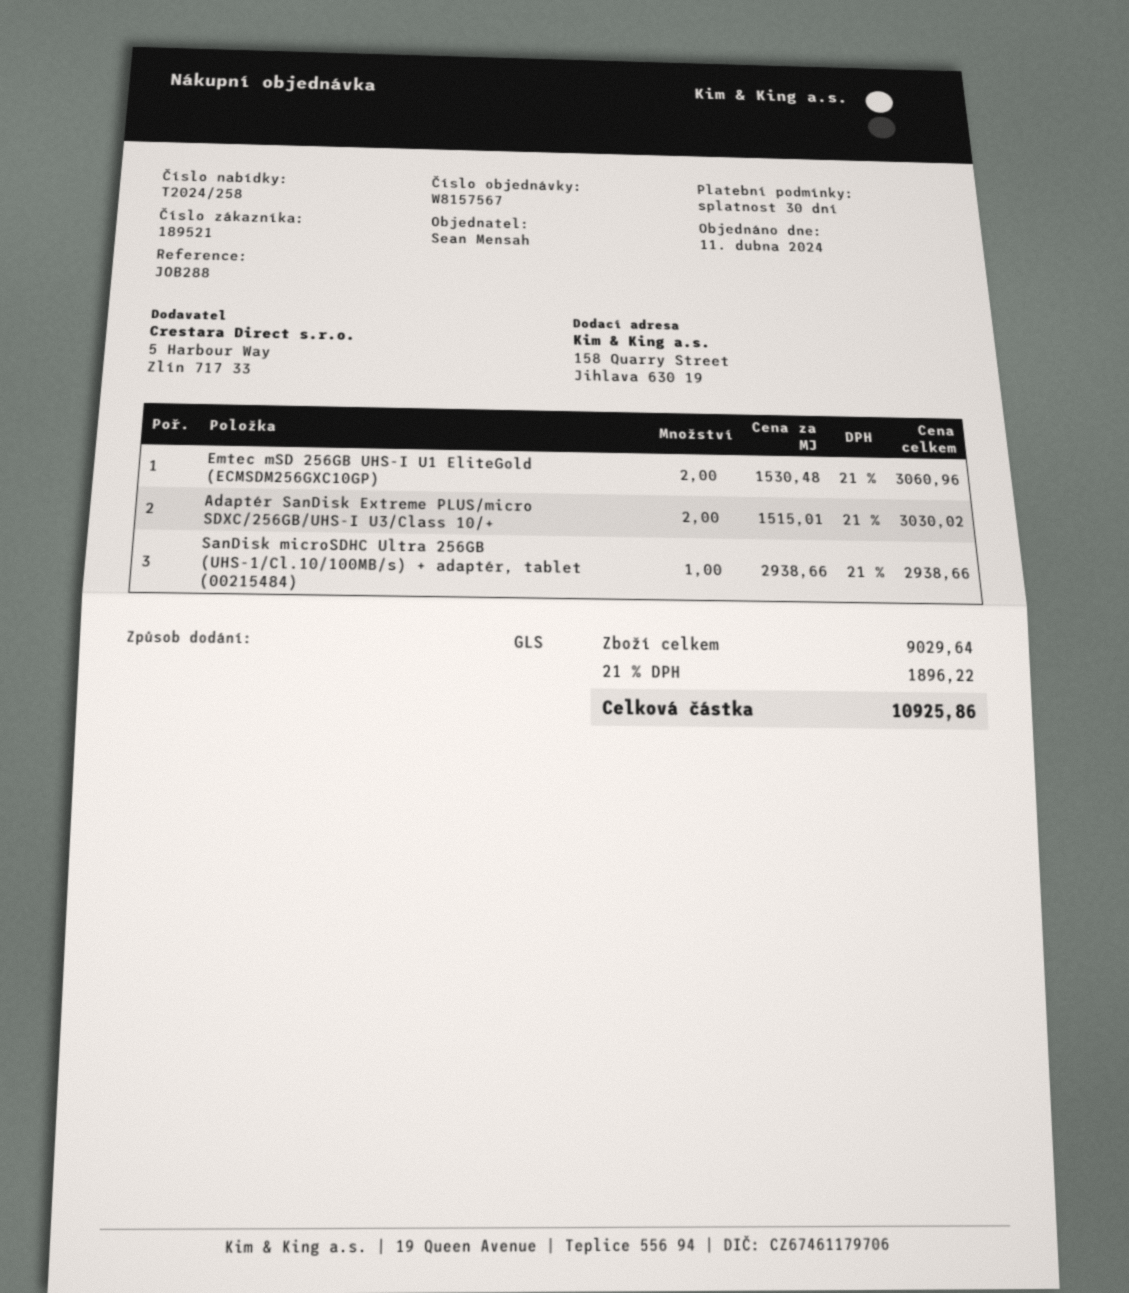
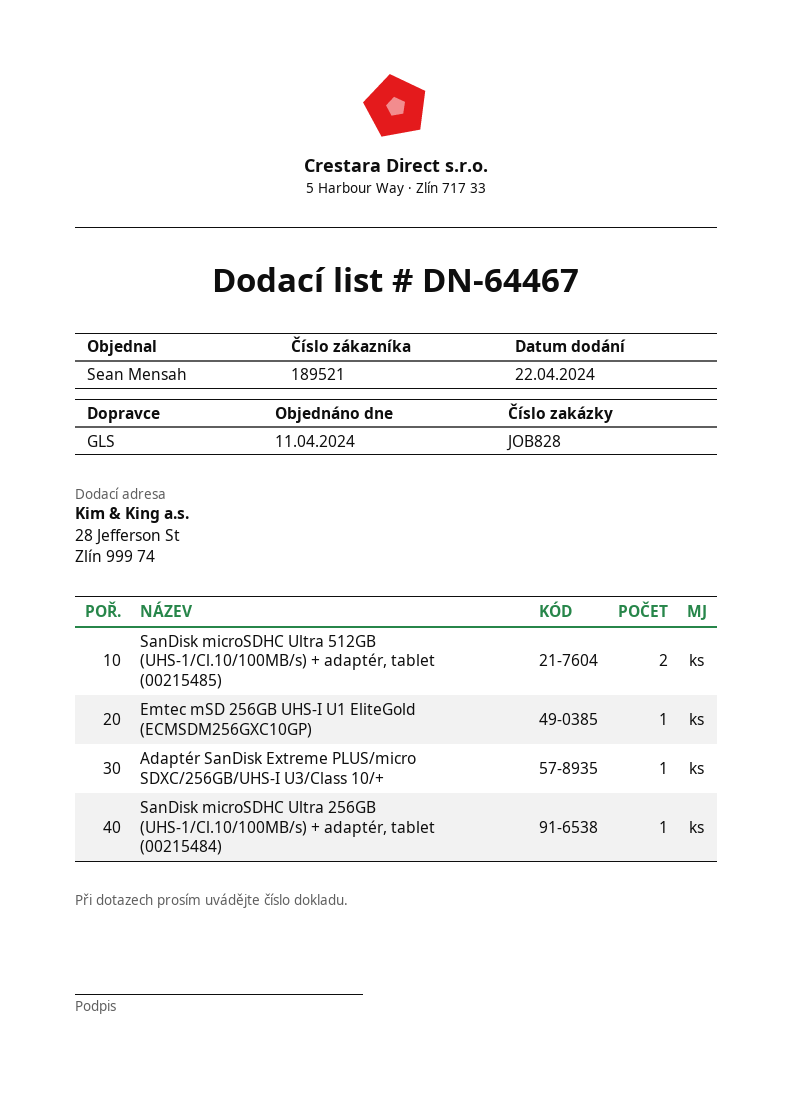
reference: JOB288 -> JOB828
ship to: 158 Quarry Street, Jihlava 630 19 -> 28 Jefferson St, Zlín 999 74
Emtec mSD 256GB UHS-I U1 EliteGold (ECMSDM256GXC10GP): 2 -> 1
Adaptér SanDisk Extreme PLUS/micro SDXC/256GB/UHS-I U3/Class 10/+: 2 -> 1
SanDisk microSDHC Ultra 512GB (UHS-1/Cl.10/100MB/s) + adaptér, tablet (00215485): none -> 2

